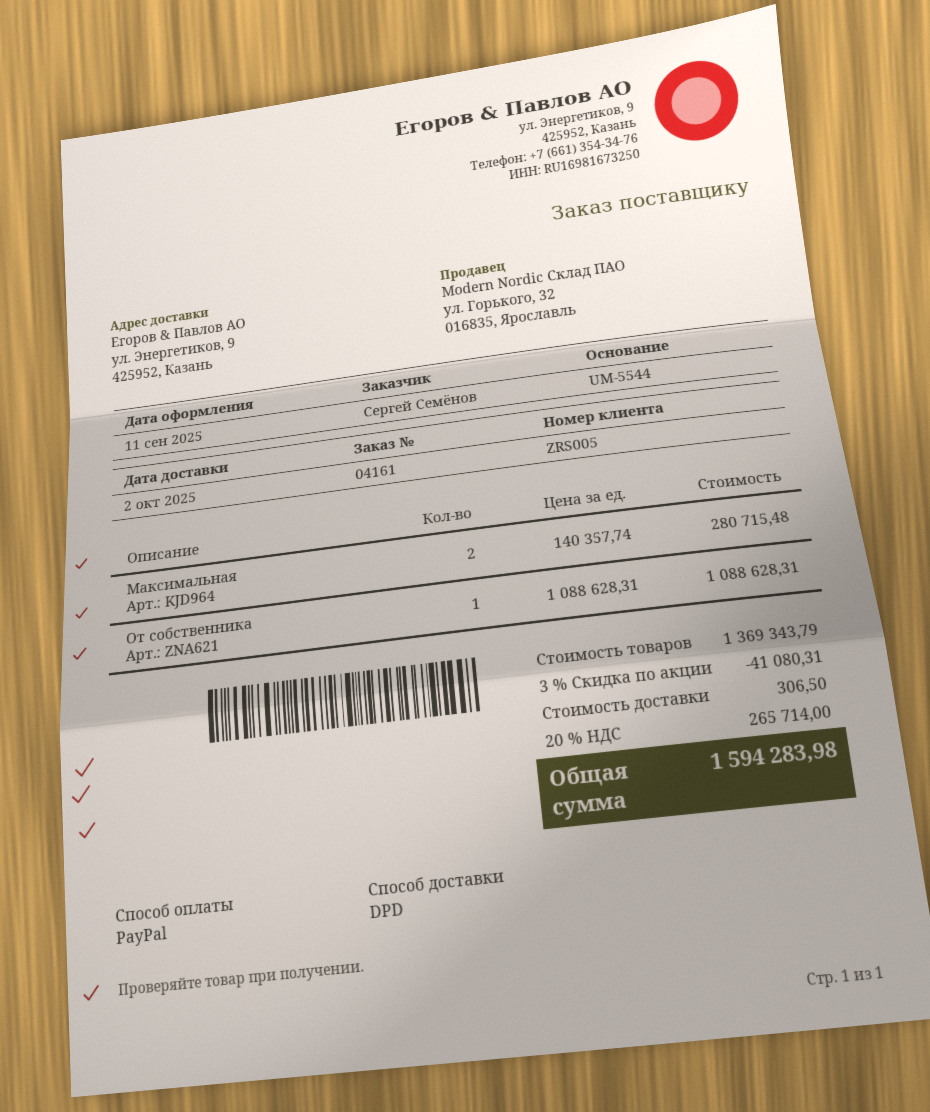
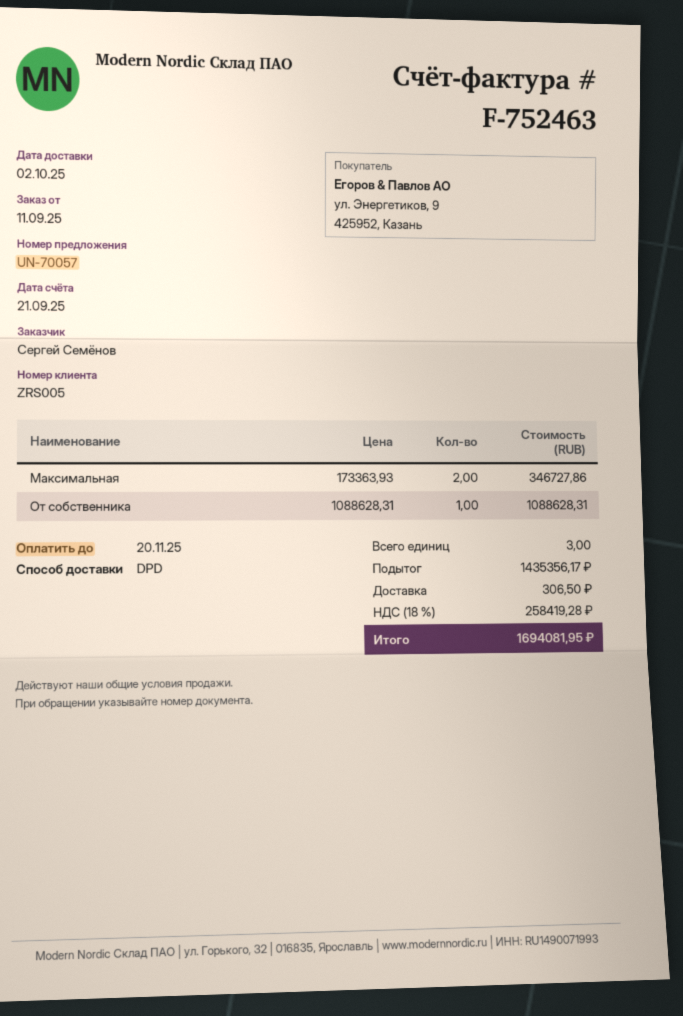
Максимальная: 2 x 140357.74 = 280715.48 -> 2 x 173363.93 = 346727.86
subtotal: 1369343.79 -> 1435356.17
discount: 3% = 41080.31 -> none
tax: 20% = 265714.00 -> 18% = 258419.28
total: 1594283.98 -> 1694081.95

